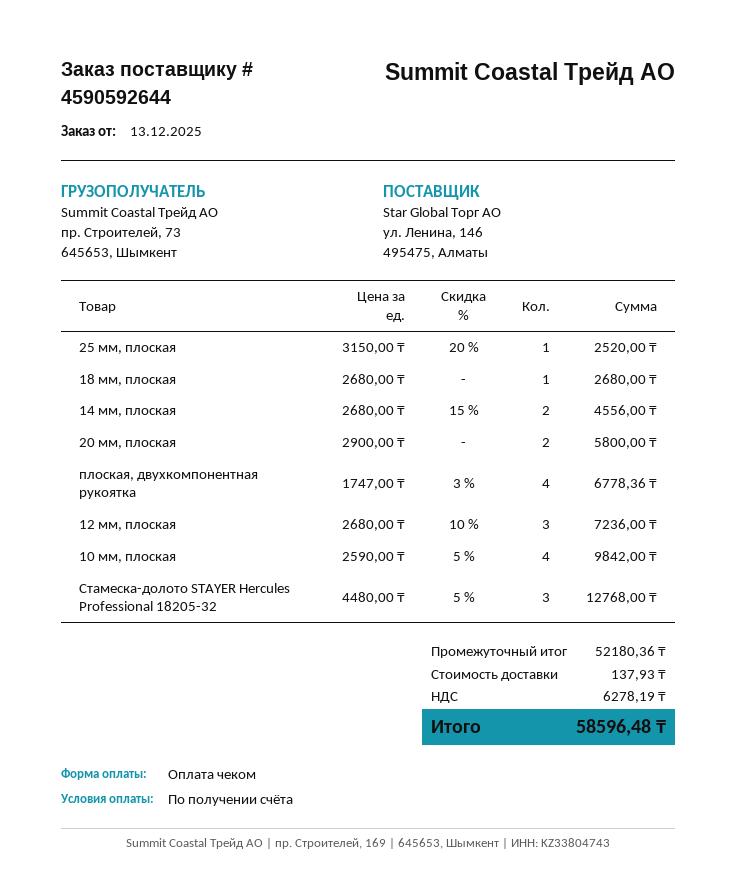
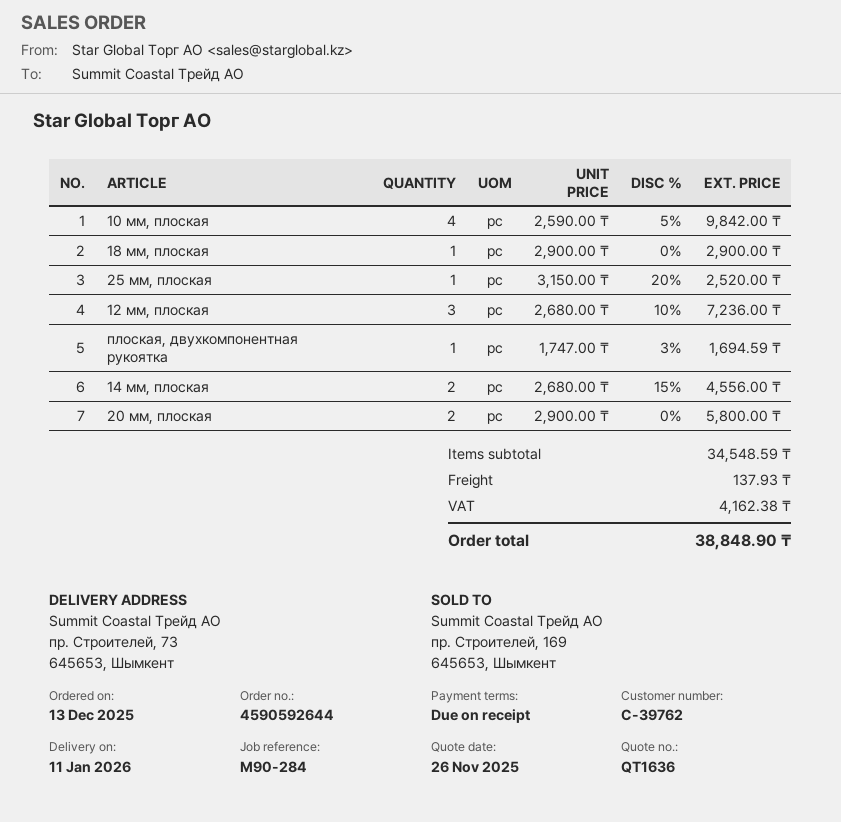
18 мм, плоская: 1 x 2680.00 = 2680.00 -> 1 x 2900.00 = 2900.00
плоская, двухкомпонентная рукоятка: 4 x 1747.00 - 3% = 6778.36 -> 1 x 1747.00 - 3% = 1694.59
Стамеска-долото STAYER Hercules Professional 18205-32: 3 x 4480.00 - 5% = 12768.00 -> none
subtotal: 52180.36 -> 34548.59
tax: 6278.19 -> 4162.38
total: 58596.48 -> 38848.90

